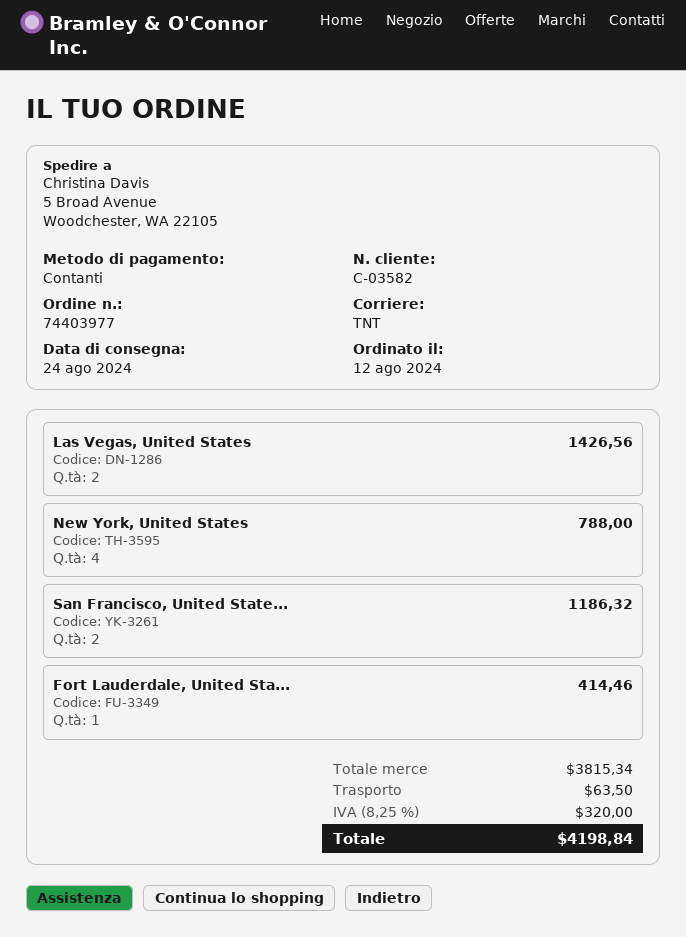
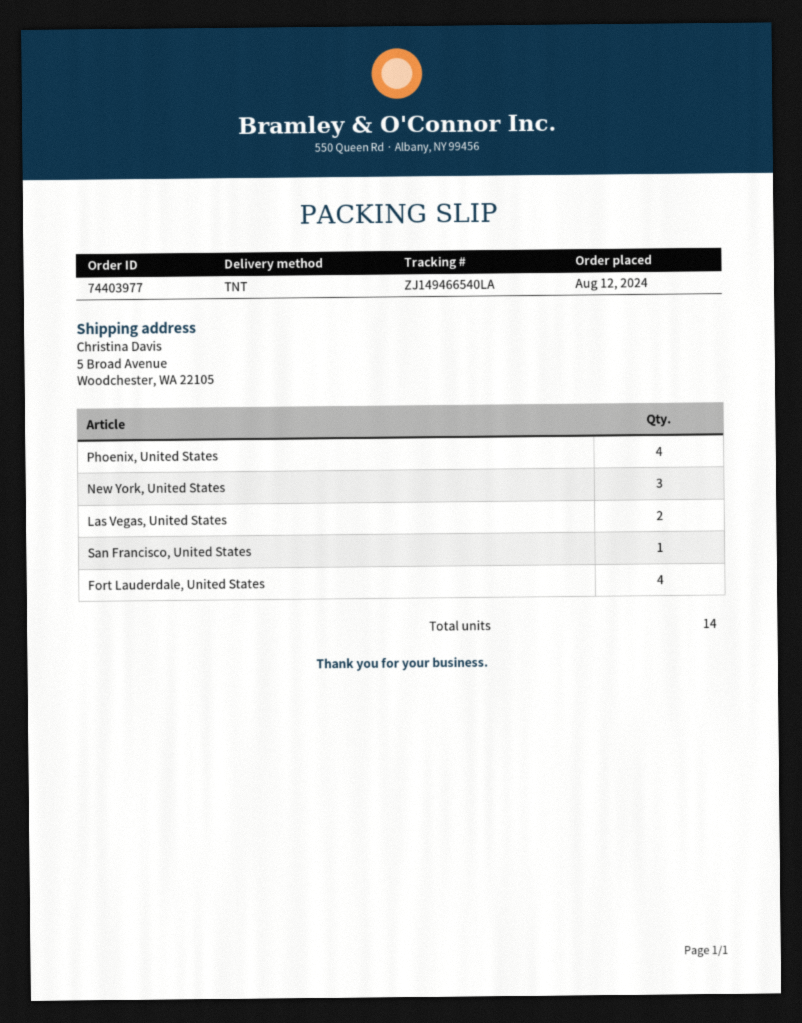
New York, United States: 4 -> 3
San Francisco, United State...: 2 -> 1
Fort Lauderdale, United Sta...: 1 -> 4
Phoenix, United States: none -> 4

